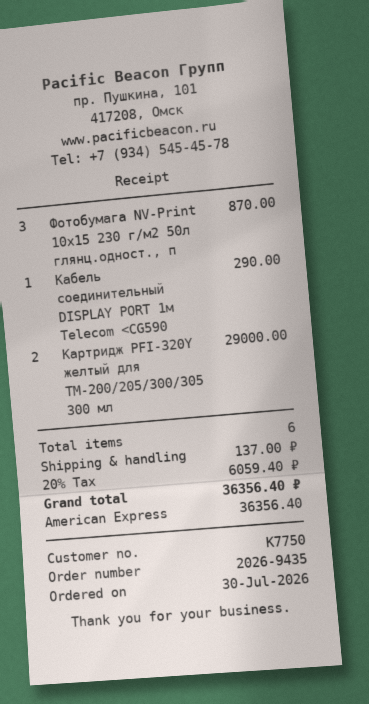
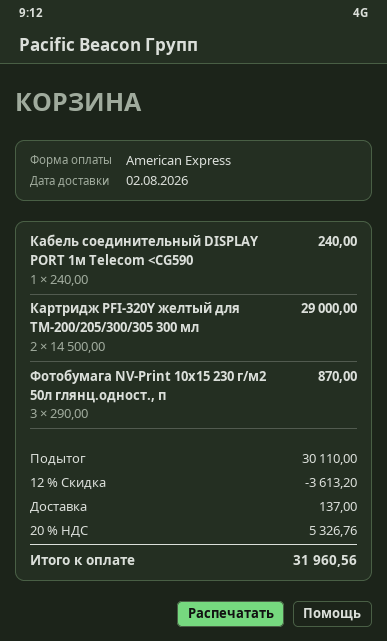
Кабель соединительный DISPLAY PORT 1м Telecom <CG590: 1 for 290.00 -> 1 for 240.00
discount: none -> 12% = 3613.20
tax: 20% = 6059.40 -> 20% = 5326.76
total: 36356.40 -> 31960.56

